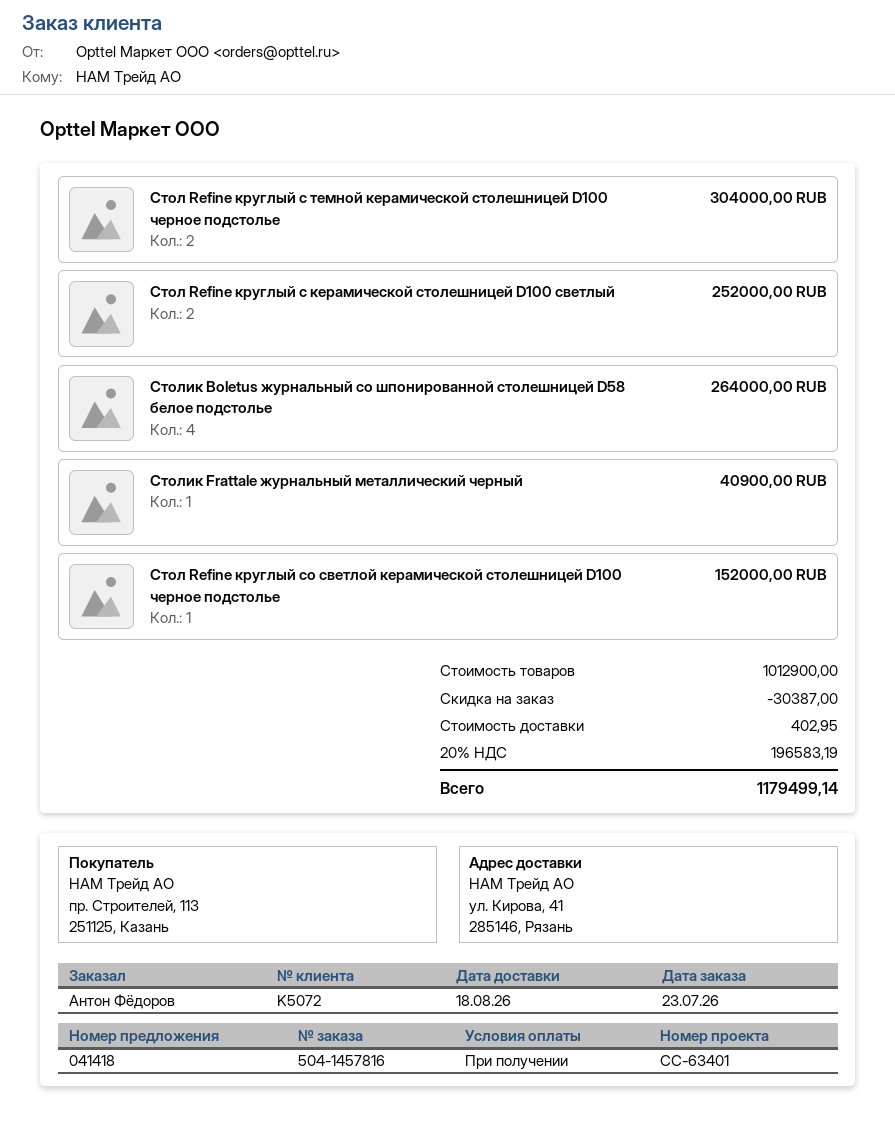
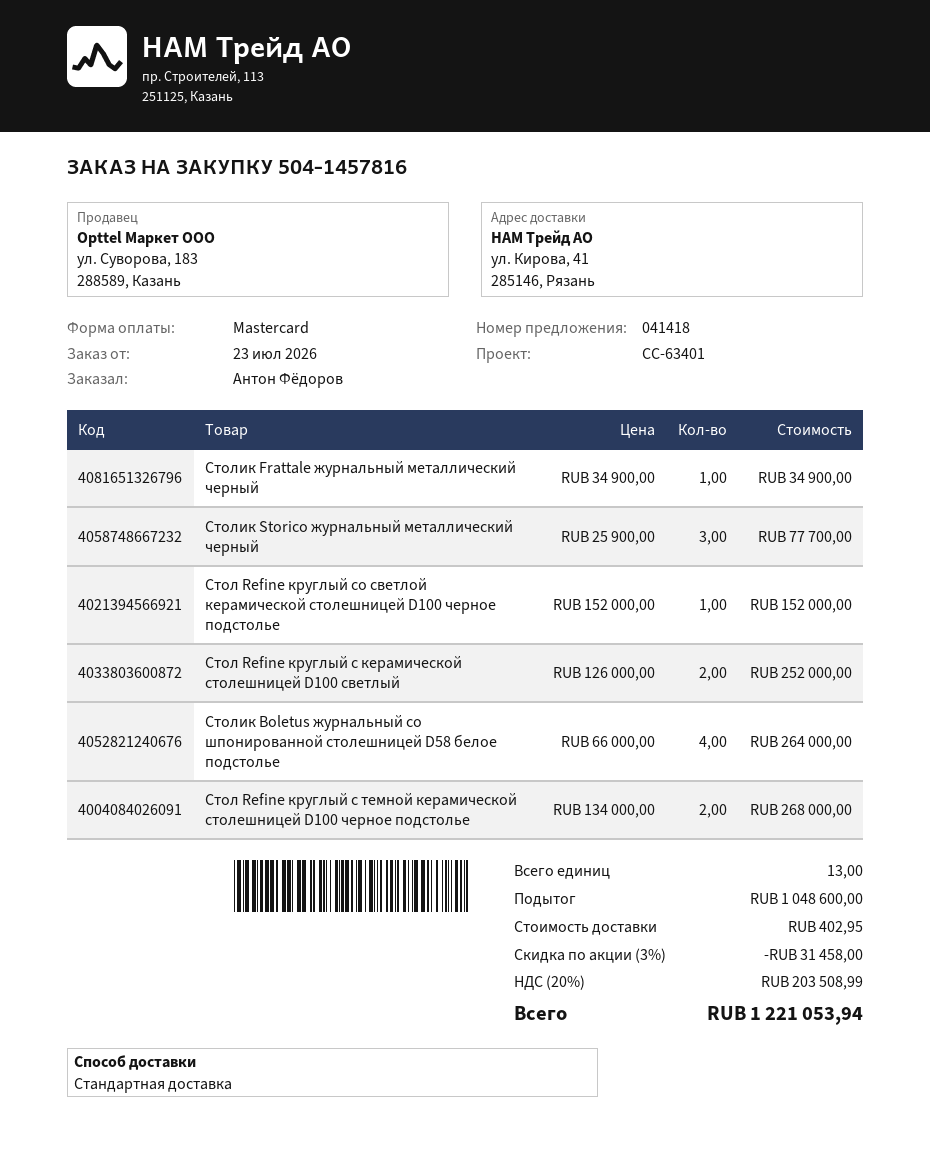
Стол Refine круглый с темной керамической столешницей D100 черное подстолье: 2 for 304000.00 -> 2 for 268000.00
Столик Frattale журнальный металлический черный: 1 for 40900.00 -> 1 for 34900.00
Столик Storico журнальный металлический черный: none -> 3 for 77700.00
subtotal: 1012900.00 -> 1048600.00
discount: 30387.00 -> 31458.00
tax: 20% = 196583.19 -> 20% = 203508.99
total: 1179499.14 -> 1221053.94

